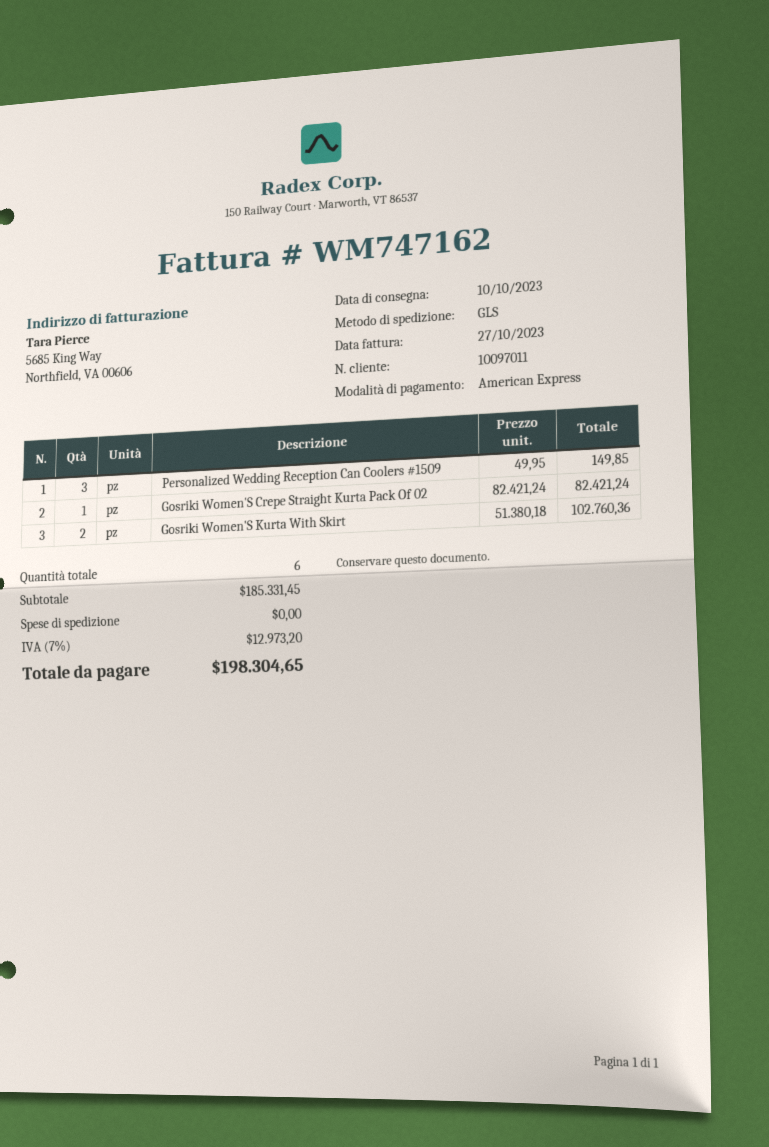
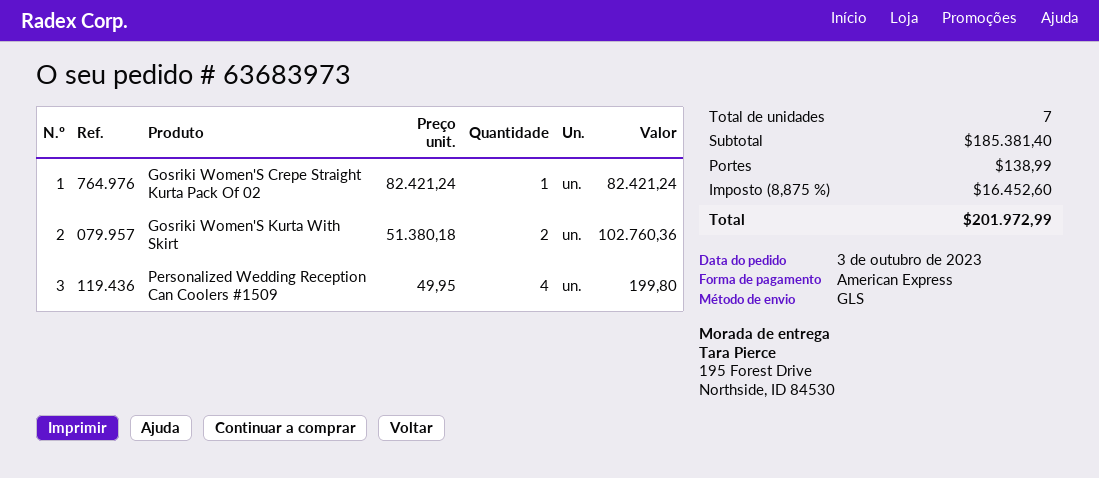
Personalized Wedding Reception Can Coolers #1509: 3 x 49.95 = 149.85 -> 4 x 49.95 = 199.80
total quantity: 6 -> 7
subtotal: 185331.45 -> 185381.40
shipping: 0.00 -> 138.99
tax: 7% = 12973.20 -> 8.875% = 16452.60
total: 198304.65 -> 201972.99

